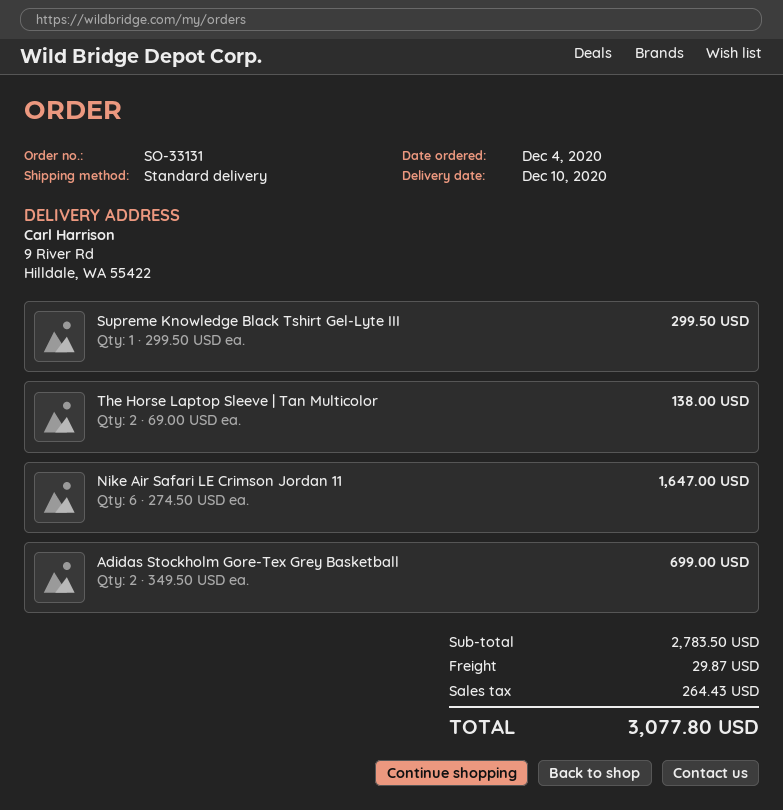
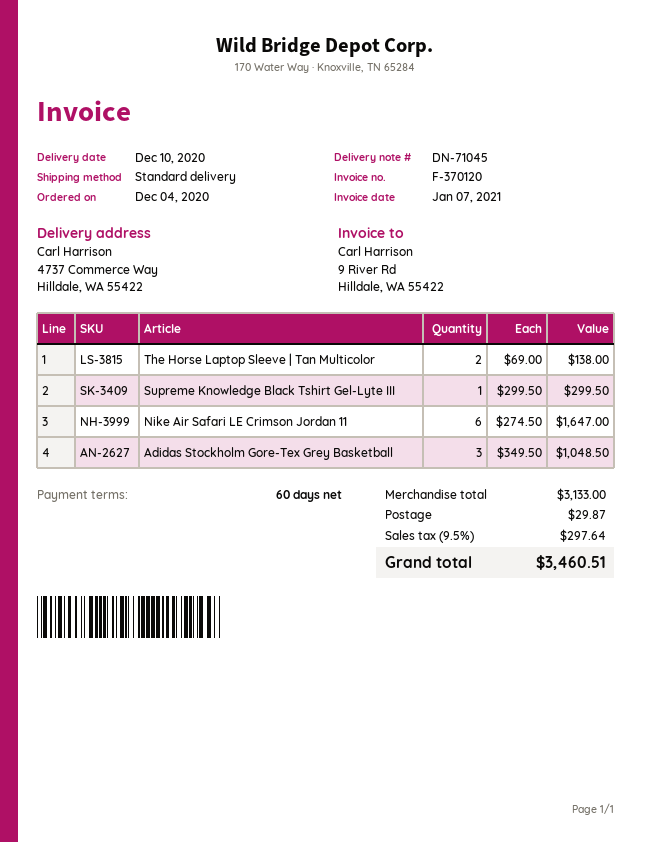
ship to: 9 River Rd, Hilldale, WA 55422 -> 4737 Commerce Way, Hilldale, WA 55422
Adidas Stockholm Gore-Tex Grey Basketball: 2 x 349.50 = 699.00 -> 3 x 349.50 = 1048.50
subtotal: 2783.50 -> 3133.00
tax: 264.43 -> 297.64
total: 3077.80 -> 3460.51

